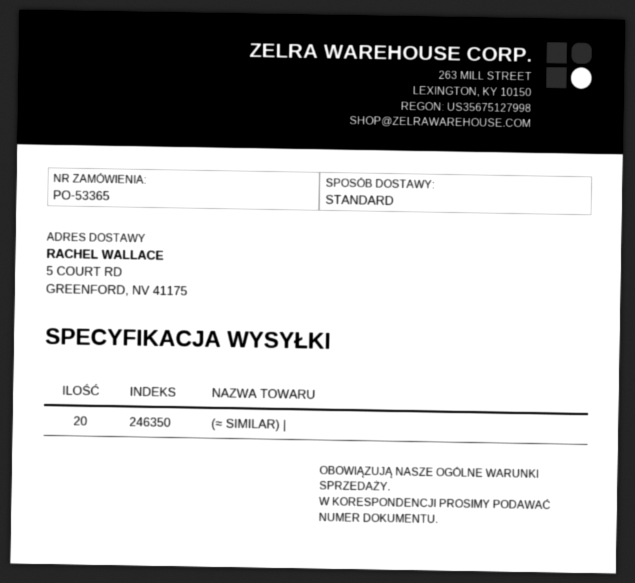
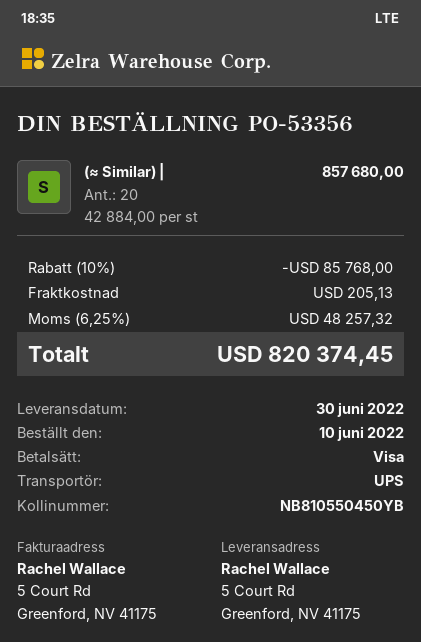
order number: PO-53365 -> PO-53356
shipping method: standard -> UPS

